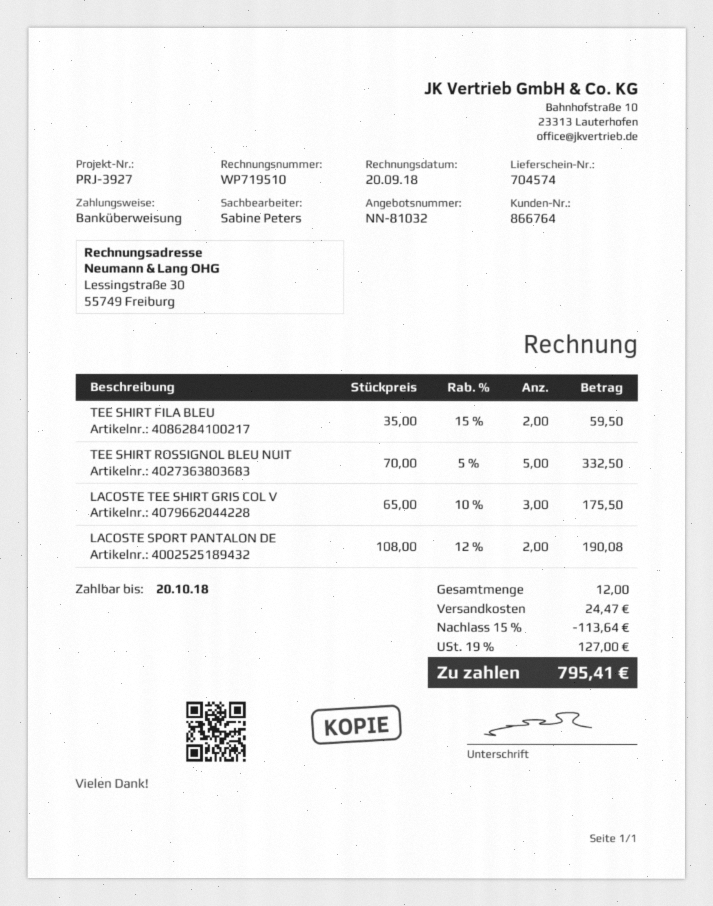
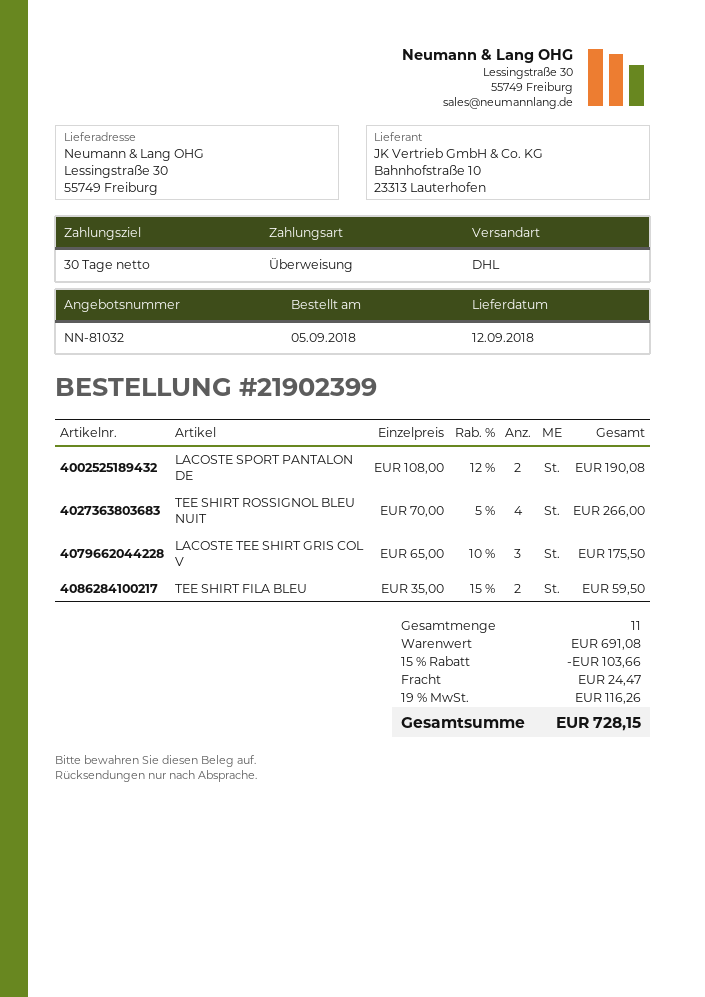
TEE SHIRT ROSSIGNOL BLEU NUIT: 5 x 70.00 - 5% = 332.50 -> 4 x 70.00 - 5% = 266.00
total quantity: 12 -> 11
discount: 15% = 113.64 -> 15% = 103.66
tax: 19% = 127.00 -> 19% = 116.26
total: 795.41 -> 728.15

